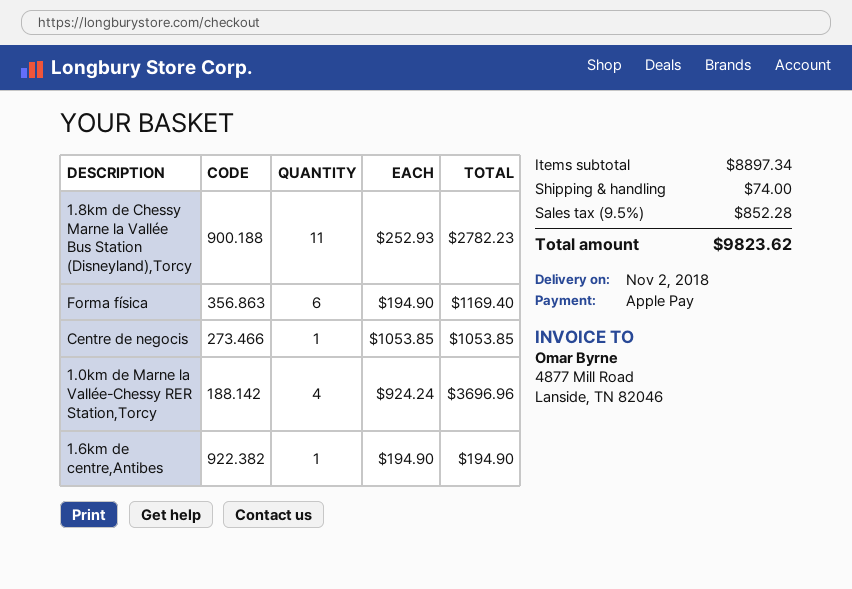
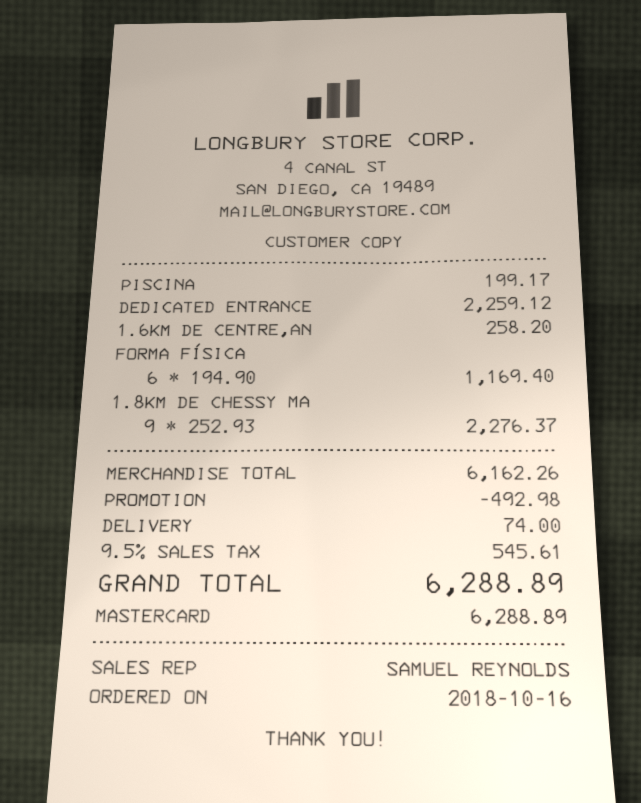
payment method: Apple Pay -> Mastercard
1.8km de Chessy Marne la Vallée Bus Station (Disneyland),Torcy: 11 x 252.93 = 2782.23 -> 9 x 252.93 = 2276.37
Centre de negocis: 1 x 1053.85 = 1053.85 -> none
1.0km de Marne la Vallée-Chessy RER Station,Torcy: 4 x 924.24 = 3696.96 -> none
1.6km de centre,Antibes: 1 x 194.90 = 194.90 -> 1 x 258.20 = 258.20
PISCINA: none -> 1 x 199.17 = 199.17
DEDICATED ENTRANCE: none -> 1 x 2259.12 = 2259.12
subtotal: 8897.34 -> 6162.26
discount: none -> 492.98
tax: 9.5% = 852.28 -> 9.5% = 545.61
total: 9823.62 -> 6288.89

